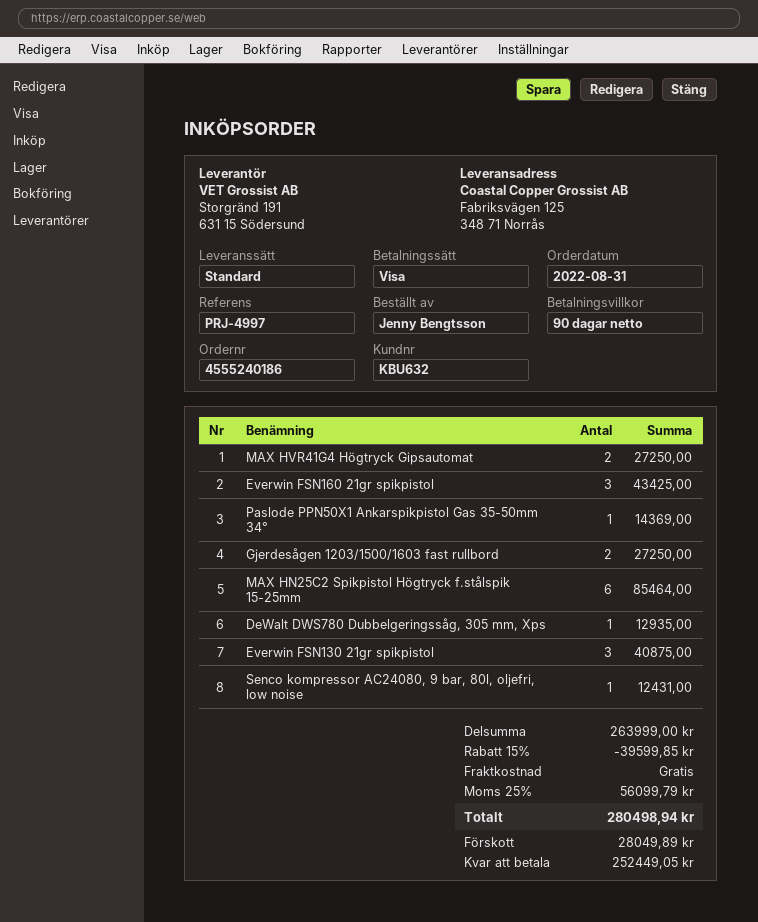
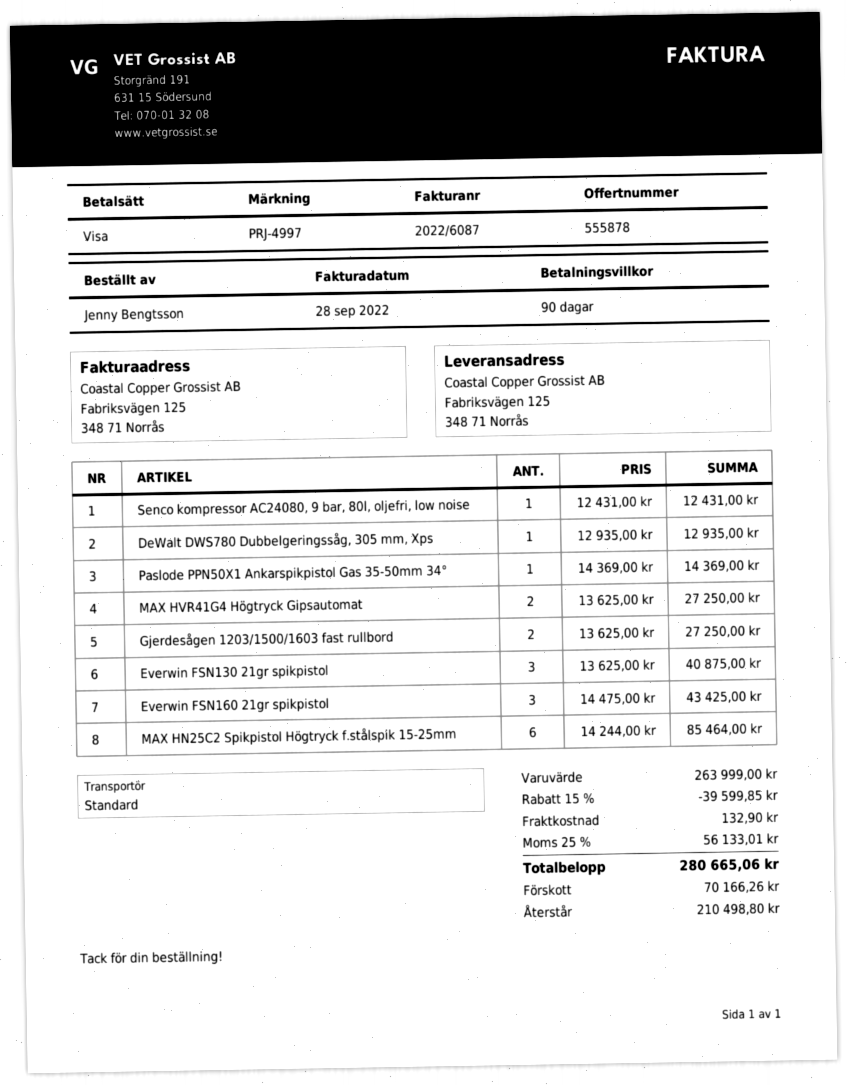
shipping: 0.00 -> 132.90
tax: 25% = 56099.79 -> 25% = 56133.01
total: 280498.94 -> 280665.06
deposit: 28049.89 -> 70166.26
balance: 252449.05 -> 210498.80

